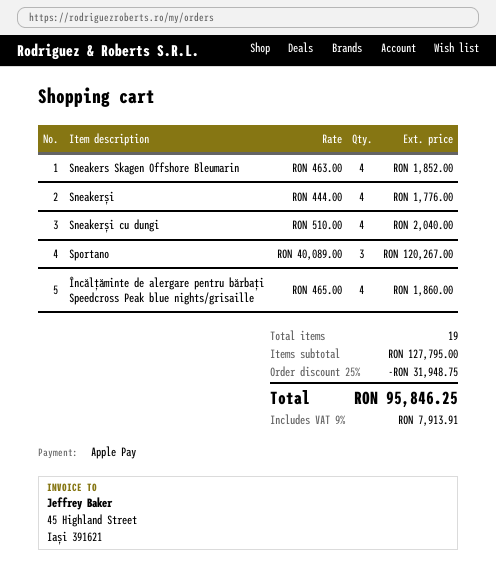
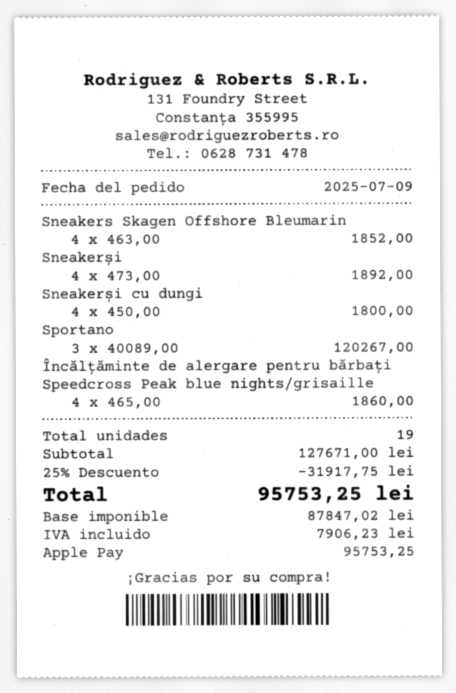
Sneakerși: 4 x 444.00 = 1776.00 -> 4 x 473.00 = 1892.00
Sneakerși cu dungi: 4 x 510.00 = 2040.00 -> 4 x 450.00 = 1800.00
subtotal: 127795.00 -> 127671.00
discount: 25% = 31948.75 -> 25% = 31917.75
tax: 7913.91 -> 7906.23
total: 95846.25 -> 95753.25

